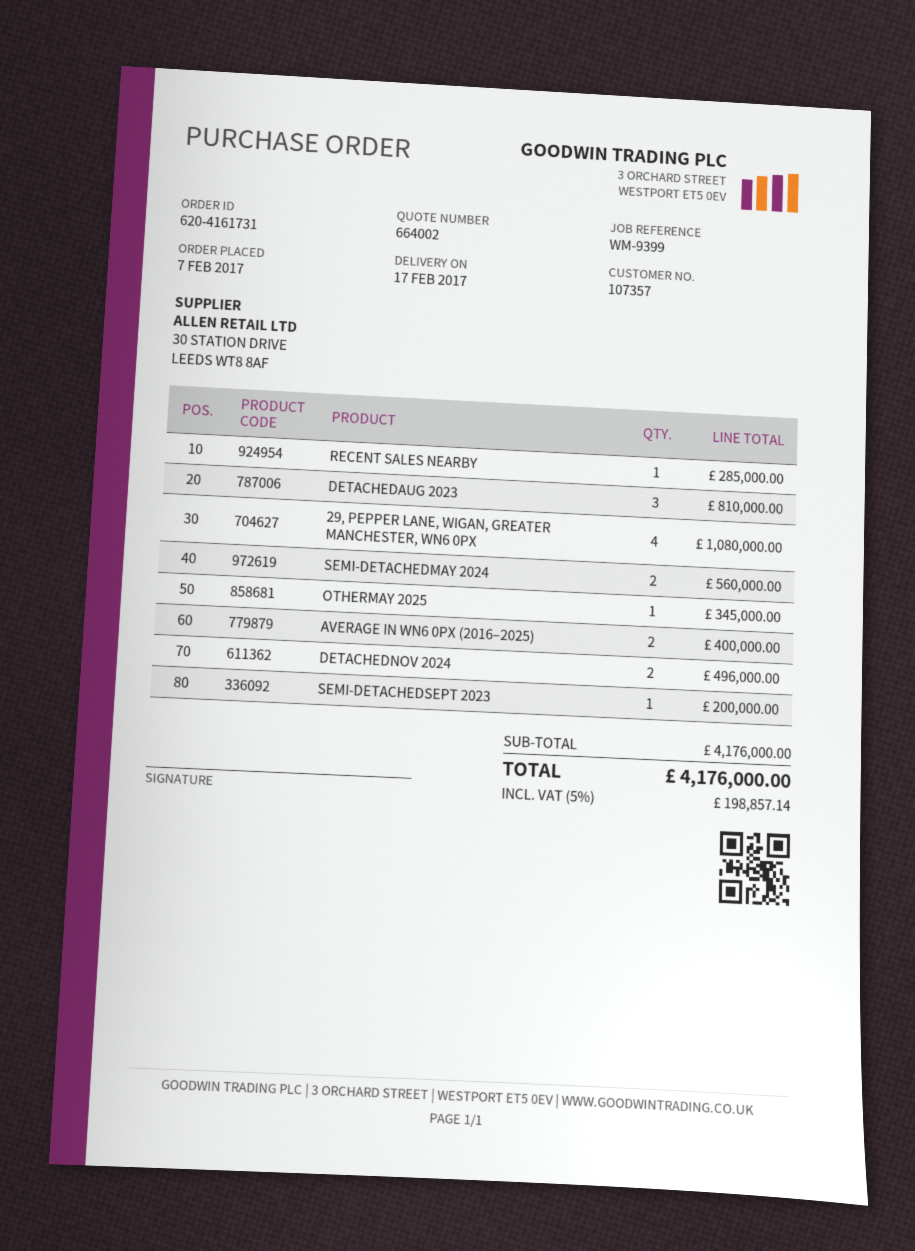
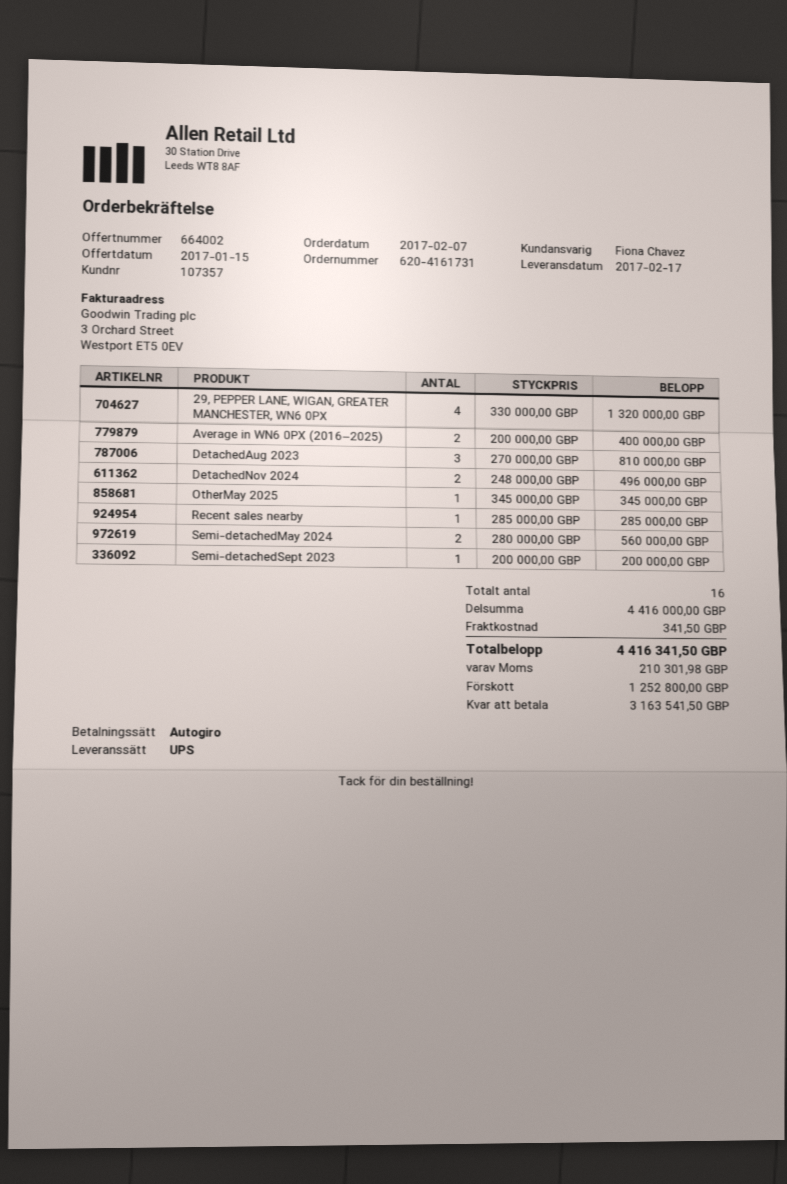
29, PEPPER LANE, WIGAN, GREATER MANCHESTER, WN6 0PX: 4 for 1080000.00 -> 4 for 1320000.00
subtotal: 4176000.00 -> 4416000.00
shipping: none -> 341.50
tax: 198857.14 -> 210301.98
total: 4176000.00 -> 4416341.50

